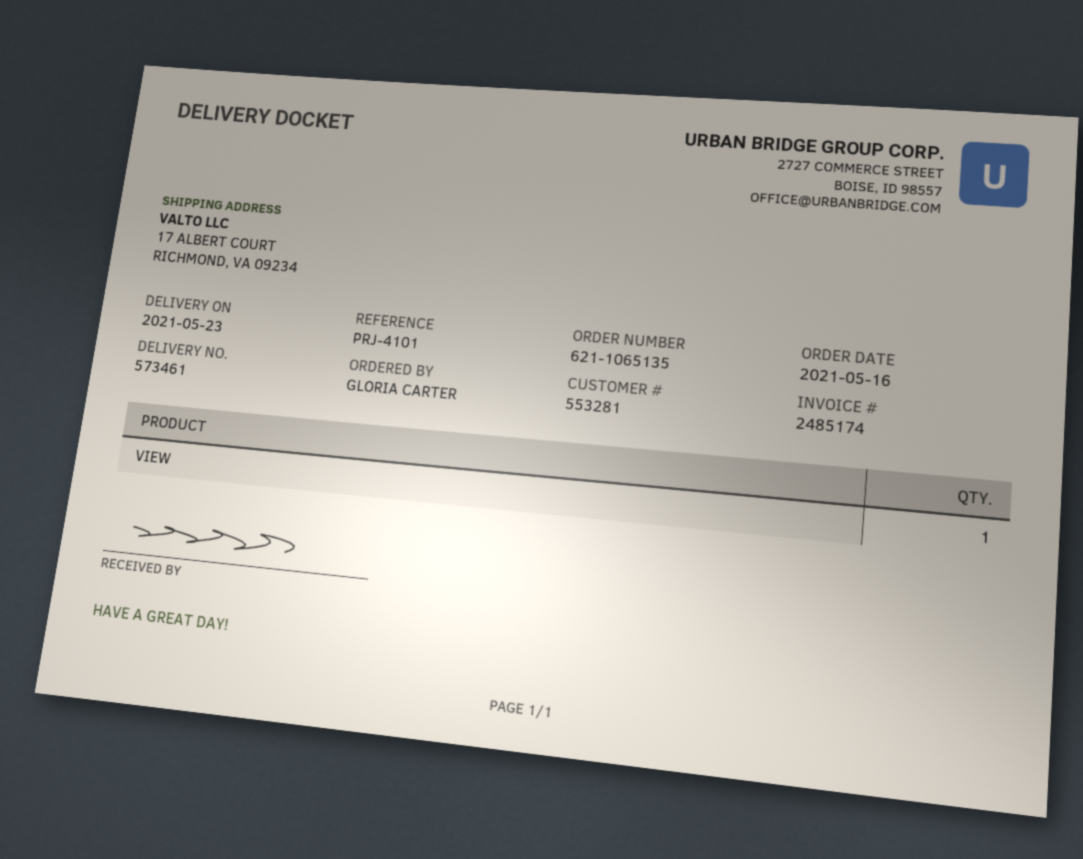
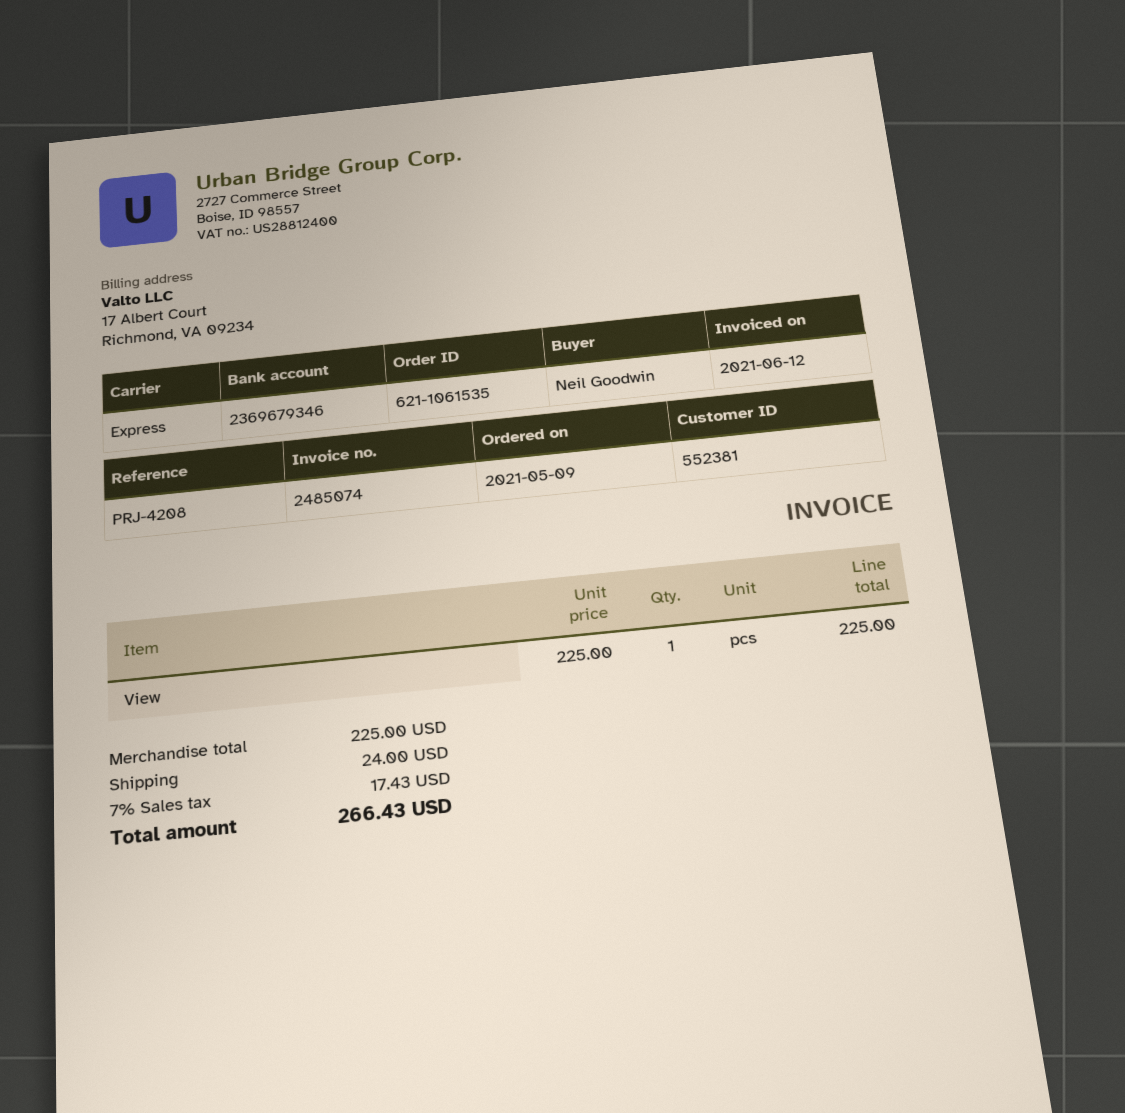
order number: 621-1065135 -> 621-1061535
order date: 2021-05-16 -> 2021-05-09
invoice number: 2485174 -> 2485074
customer number: 553281 -> 552381
reference: PRJ-4101 -> PRJ-4208
ordered by: GLORIA CARTER -> Neil Goodwin

